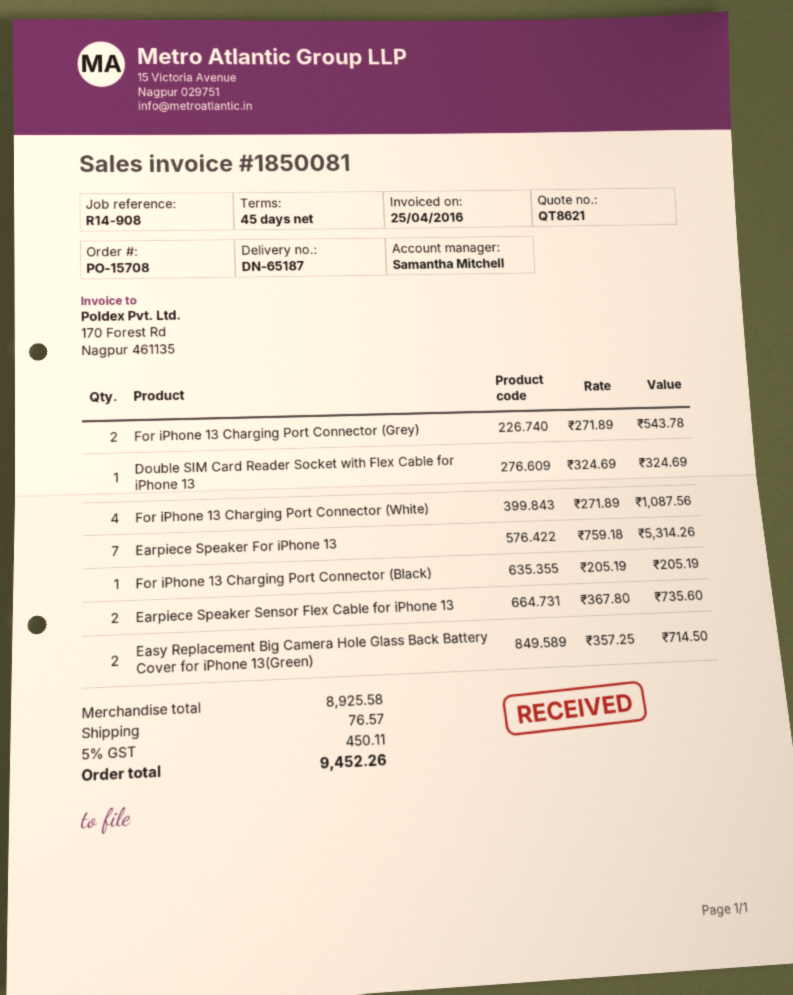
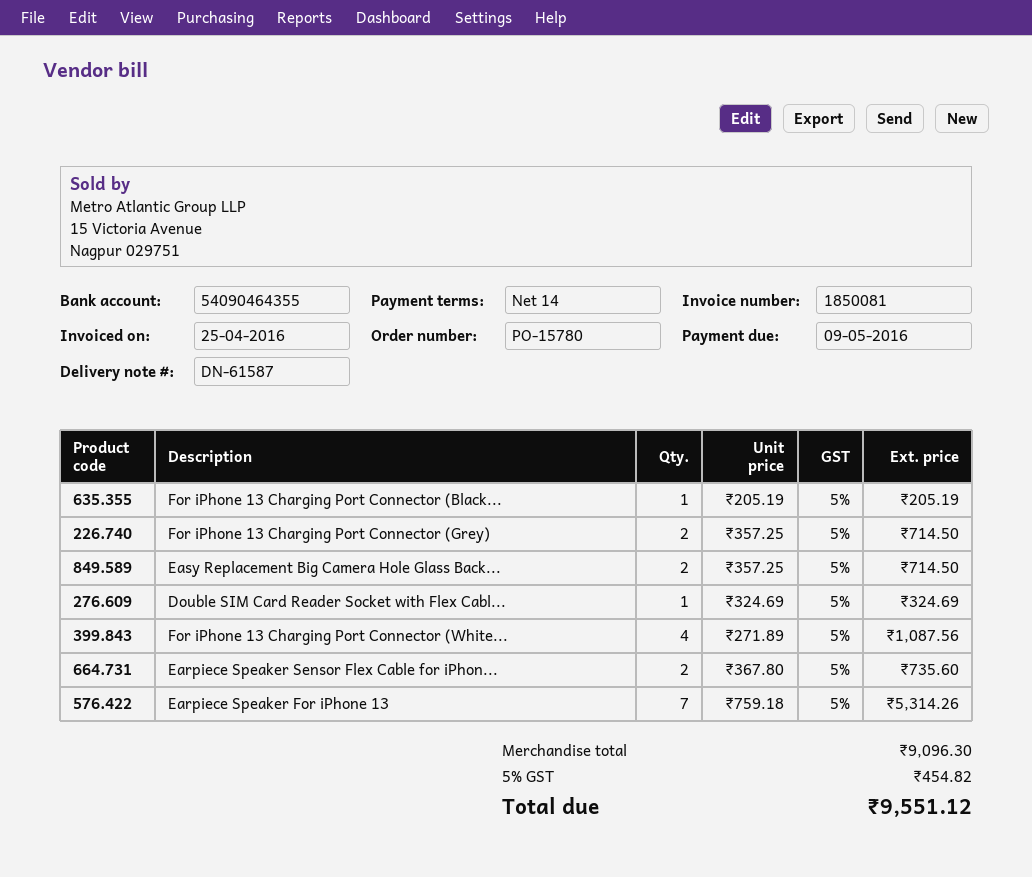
order number: PO-15708 -> PO-15780
delivery note number: DN-65187 -> DN-61587
payment terms: 45 days -> 14 days
For iPhone 13 Charging Port Connector (Grey): 2 x 271.89 = 543.78 -> 2 x 357.25 = 714.50
subtotal: 8925.58 -> 9096.30
shipping: 76.57 -> none
tax: 5% = 450.11 -> 5% = 454.82
total: 9452.26 -> 9551.12

